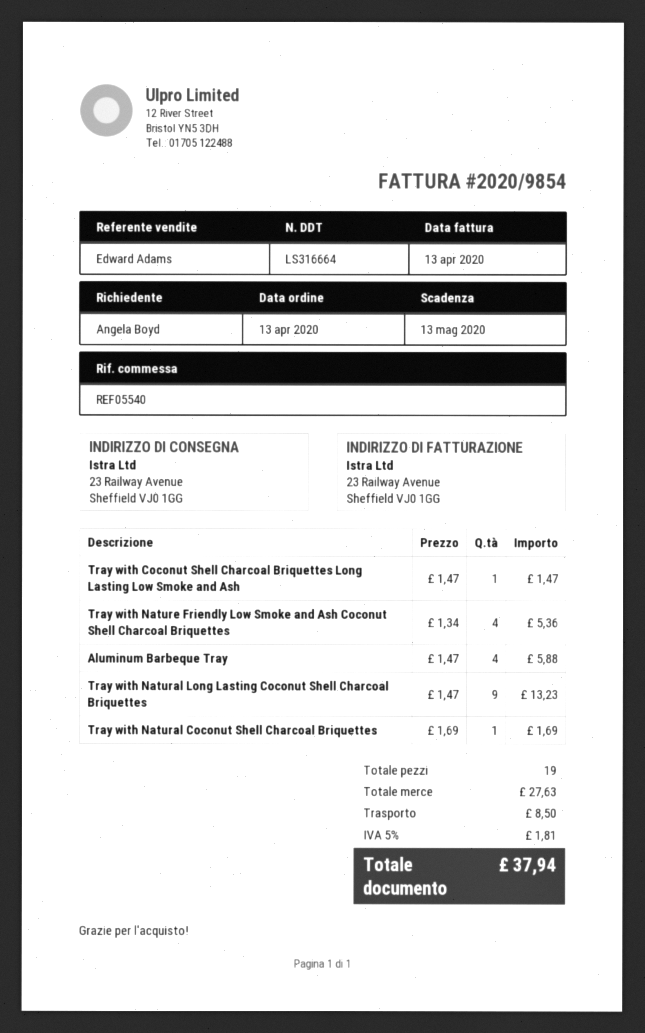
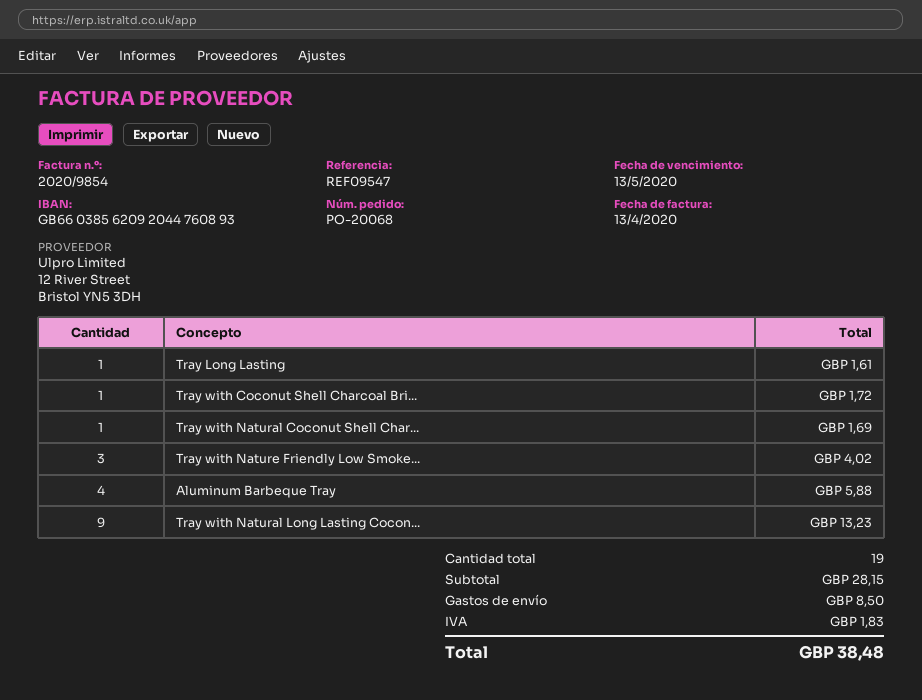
reference: REF05540 -> REF09547
Tray with Coconut Shell Charcoal Briquettes Long Lasting Low Smoke and Ash: 1 for 1.47 -> 1 for 1.72
Tray with Nature Friendly Low Smoke and Ash Coconut Shell Charcoal Briquettes: 4 for 5.36 -> 3 for 4.02
Tray Long Lasting: none -> 1 for 1.61
subtotal: 27.63 -> 28.15
tax: 1.81 -> 1.83
total: 37.94 -> 38.48

